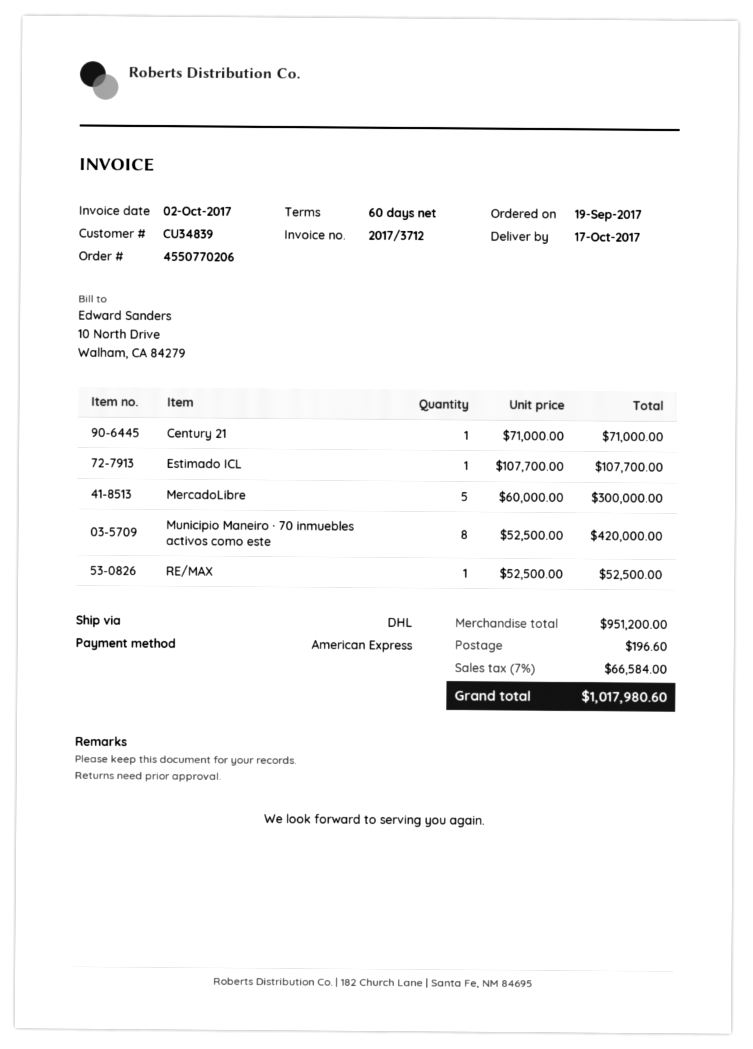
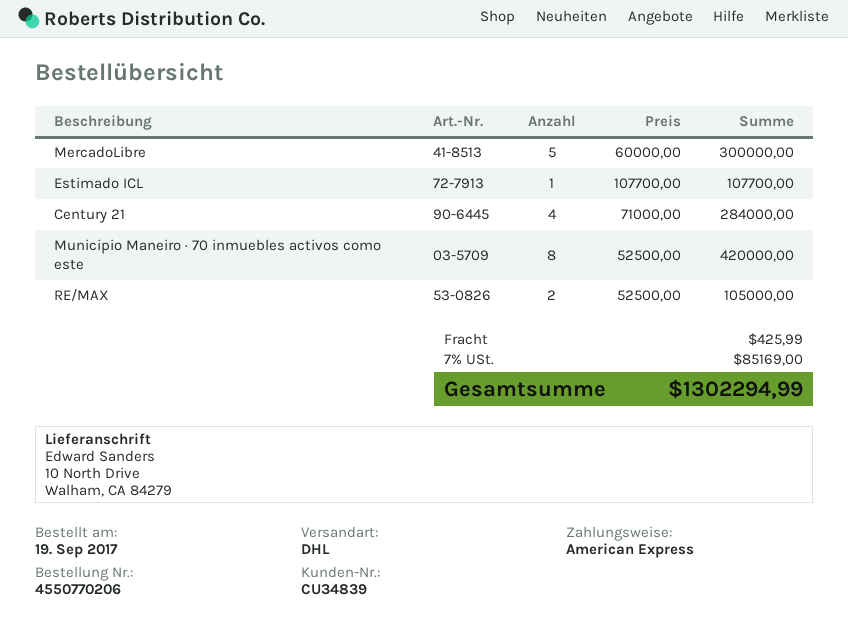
Century 21: 1 x 71000.00 = 71000.00 -> 4 x 71000.00 = 284000.00
RE/MAX: 1 x 52500.00 = 52500.00 -> 2 x 52500.00 = 105000.00
shipping: 196.60 -> 425.99
tax: 7% = 66584.00 -> 7% = 85169.00
total: 1017980.60 -> 1302294.99

